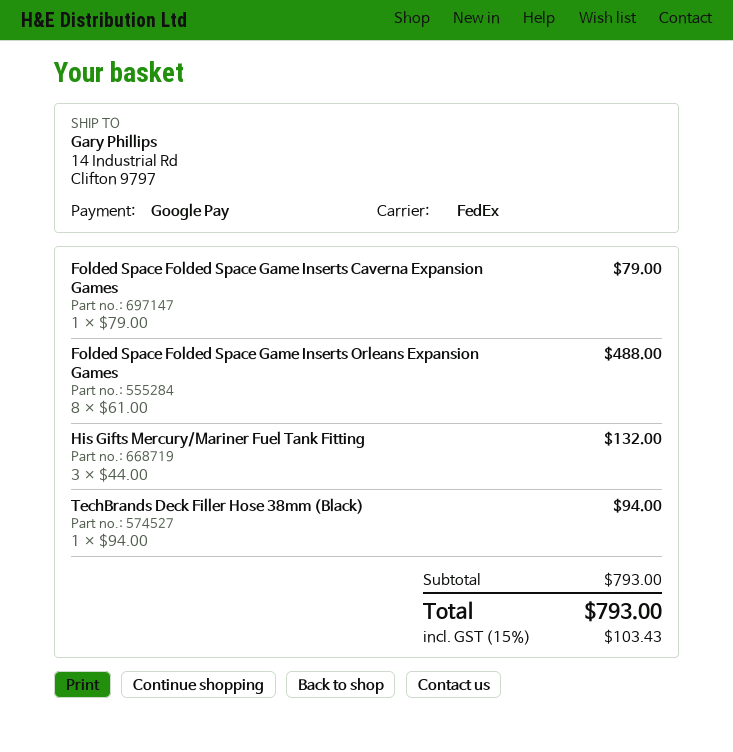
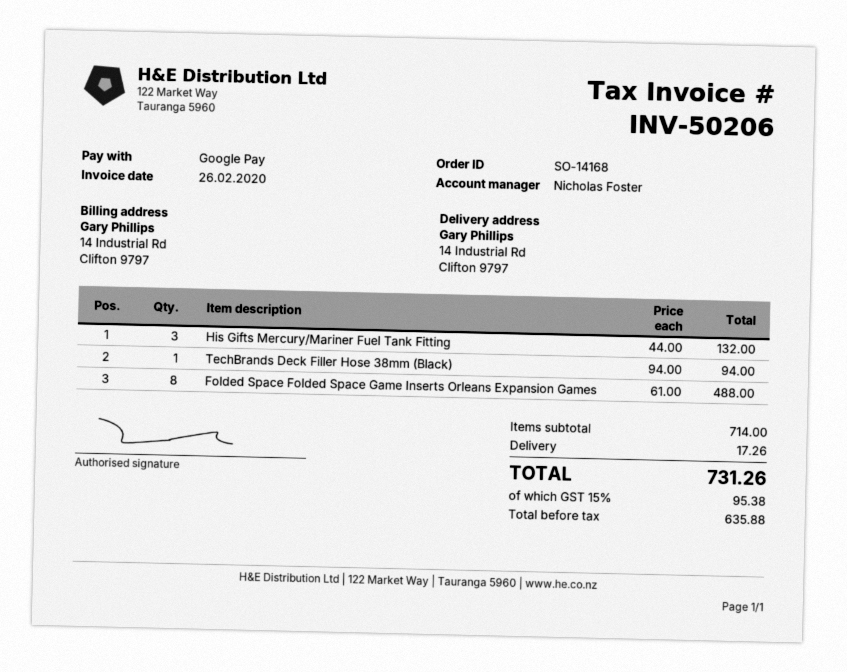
Folded Space Folded Space Game Inserts Caverna Expansion Games: 1 x 79.00 = 79.00 -> none
subtotal: 793.00 -> 714.00
shipping: none -> 17.26
tax: 15% = 103.43 -> 15% = 95.38
total: 793.00 -> 731.26

